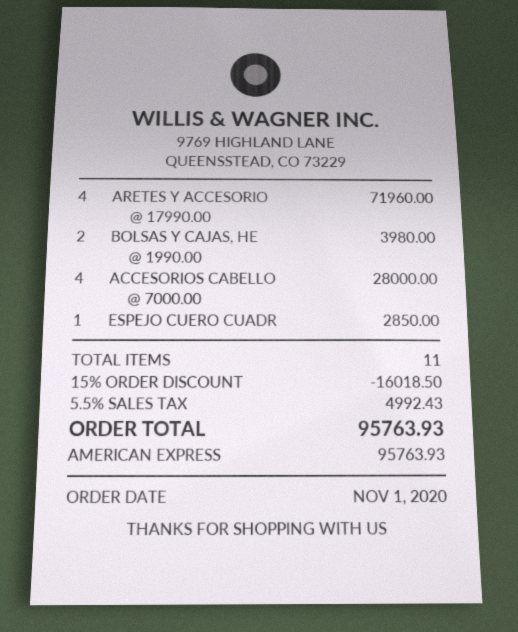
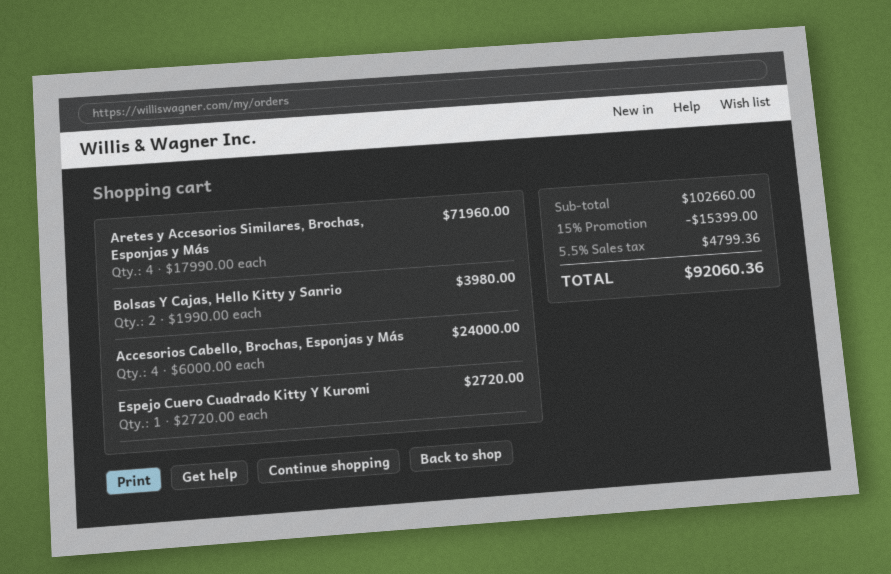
ACCESORIOS CABELLO: 4 x 7000.00 = 28000.00 -> 4 x 6000.00 = 24000.00
ESPEJO CUERO CUADR: 1 x 2850.00 = 2850.00 -> 1 x 2720.00 = 2720.00
discount: 15% = 16018.50 -> 15% = 15399.00
tax: 5.5% = 4992.43 -> 5.5% = 4799.36
total: 95763.93 -> 92060.36

